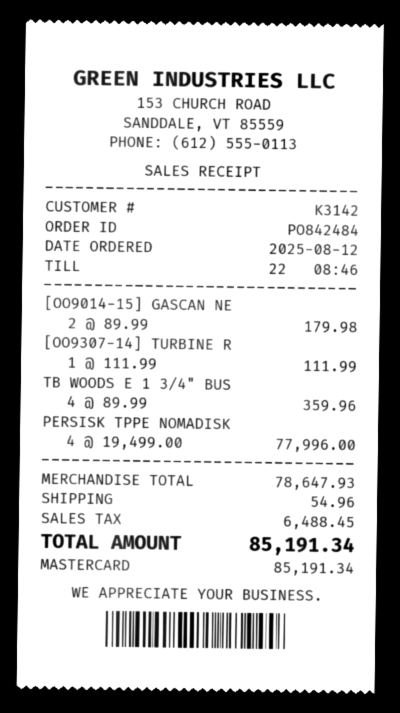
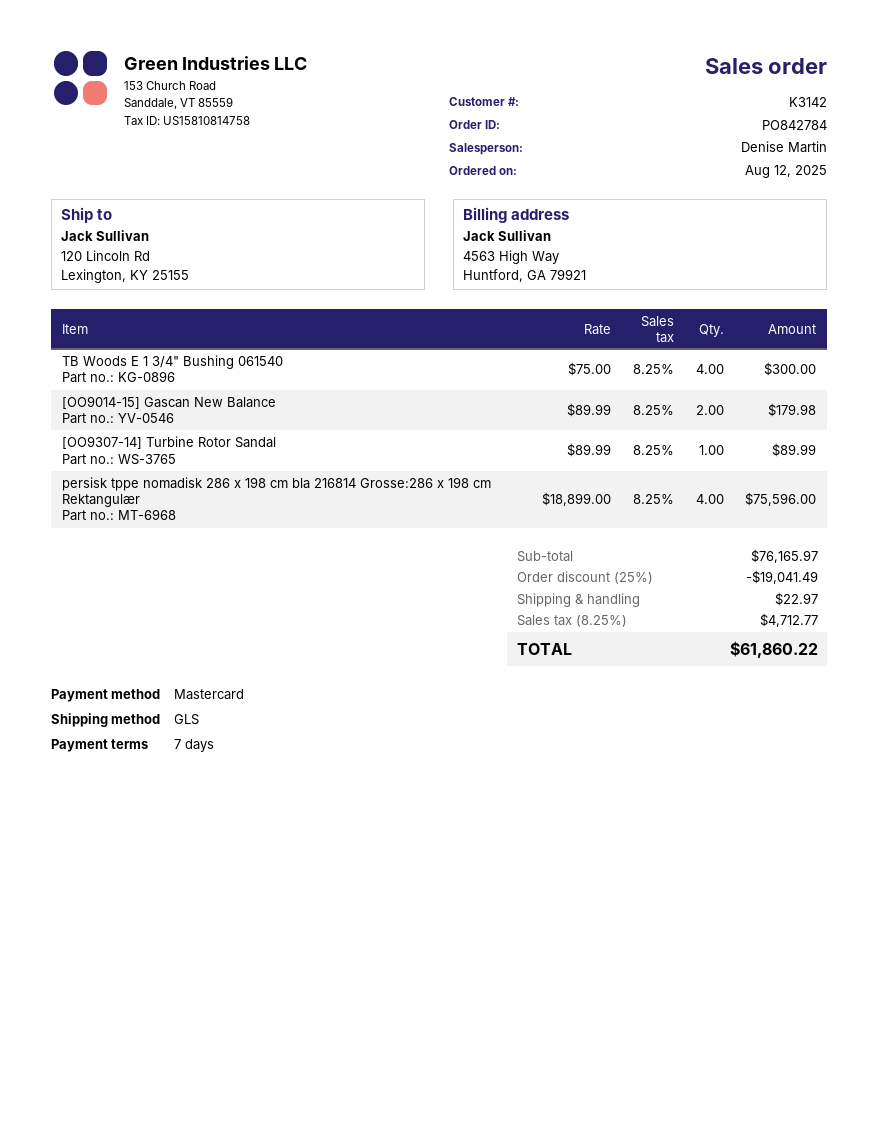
order number: PO842484 -> PO842784
[OO9307-14] TURBINE R: 1 x 111.99 = 111.99 -> 1 x 89.99 = 89.99
TB WOODS E 1 3/4" BUS: 4 x 89.99 = 359.96 -> 4 x 75.00 = 300.00
PERSISK TPPE NOMADISK: 4 x 19499.00 = 77996.00 -> 4 x 18899.00 = 75596.00
subtotal: 78647.93 -> 76165.97
discount: none -> 25% = 19041.49
shipping: 54.96 -> 22.97
tax: 6488.45 -> 4712.77
total: 85191.34 -> 61860.22

